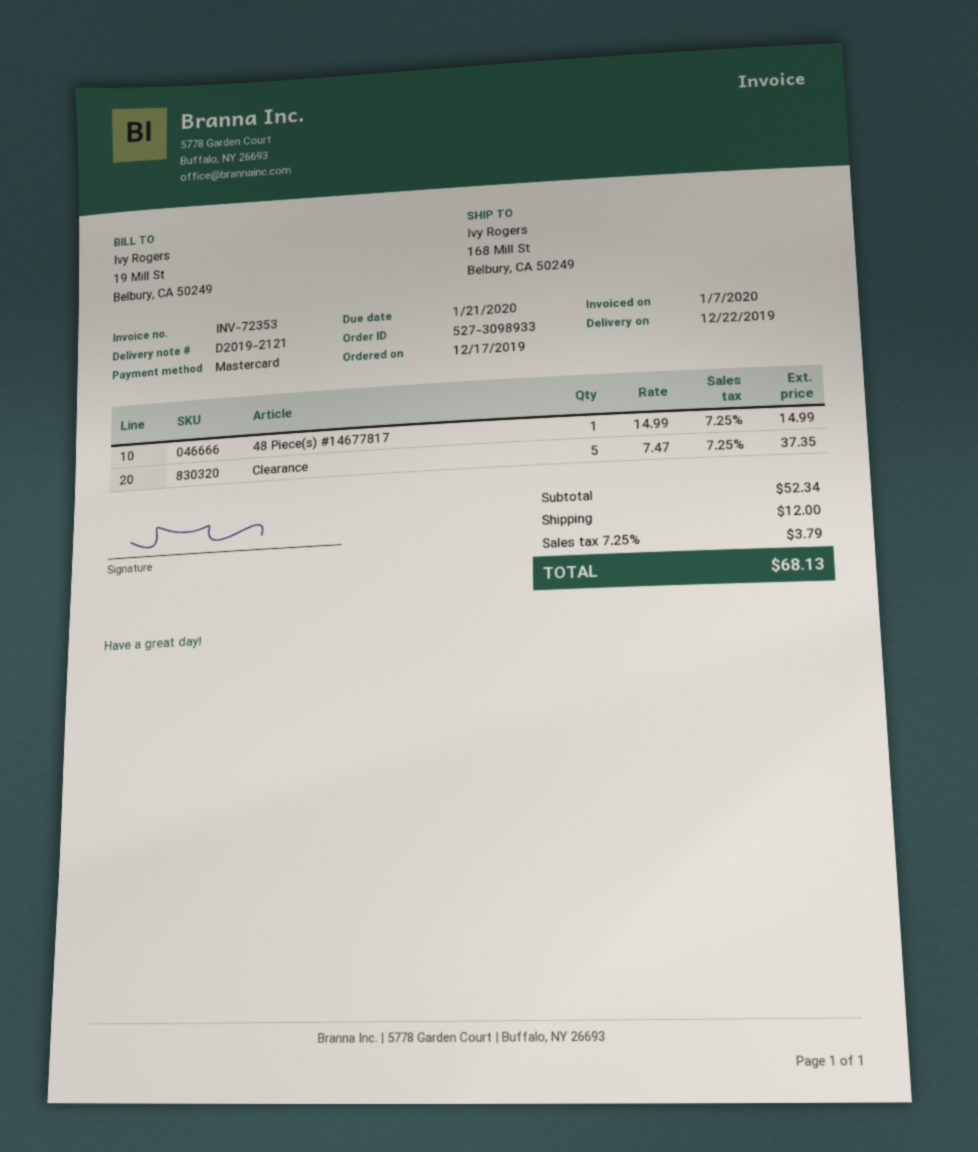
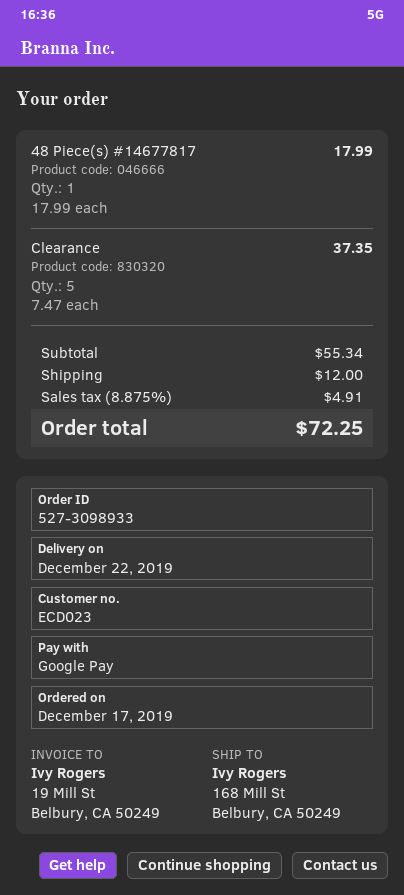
payment method: Mastercard -> Google Pay
48 Piece(s) #14677817: 1 x 14.99 = 14.99 -> 1 x 17.99 = 17.99
subtotal: 52.34 -> 55.34
tax: 7.25% = 3.79 -> 8.875% = 4.91
total: 68.13 -> 72.25

